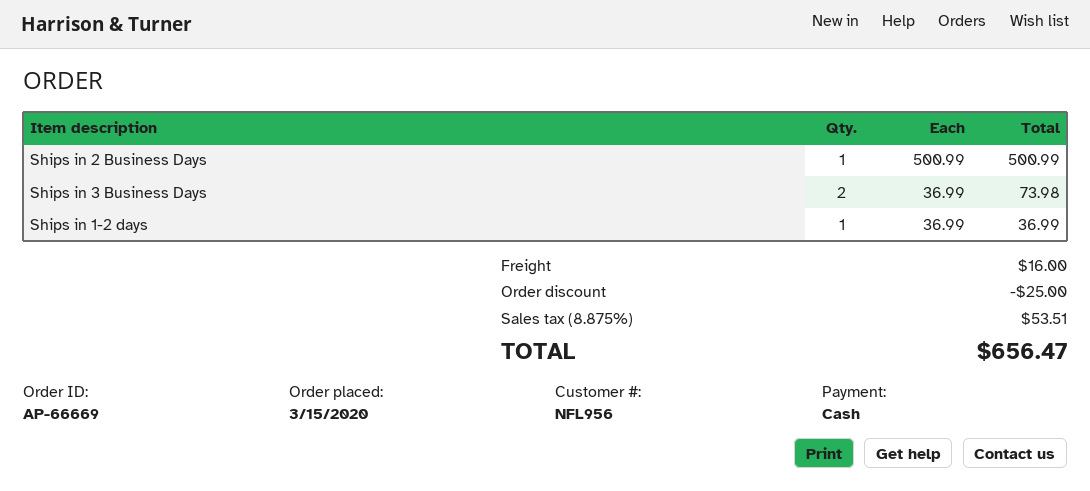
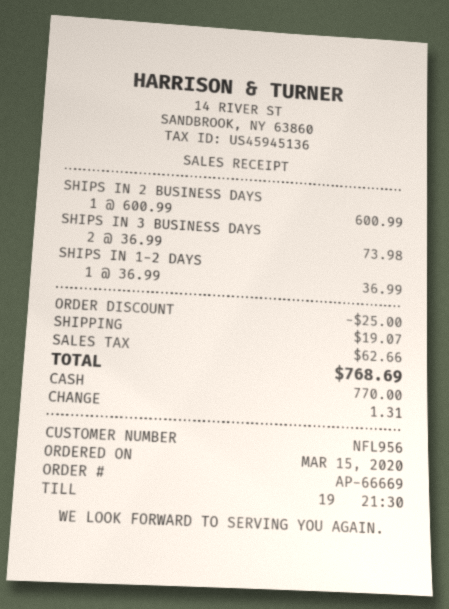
Ships in 2 Business Days: 1 x 500.99 = 500.99 -> 1 x 600.99 = 600.99
shipping: 16.00 -> 19.07
tax: 53.51 -> 62.66
total: 656.47 -> 768.69

